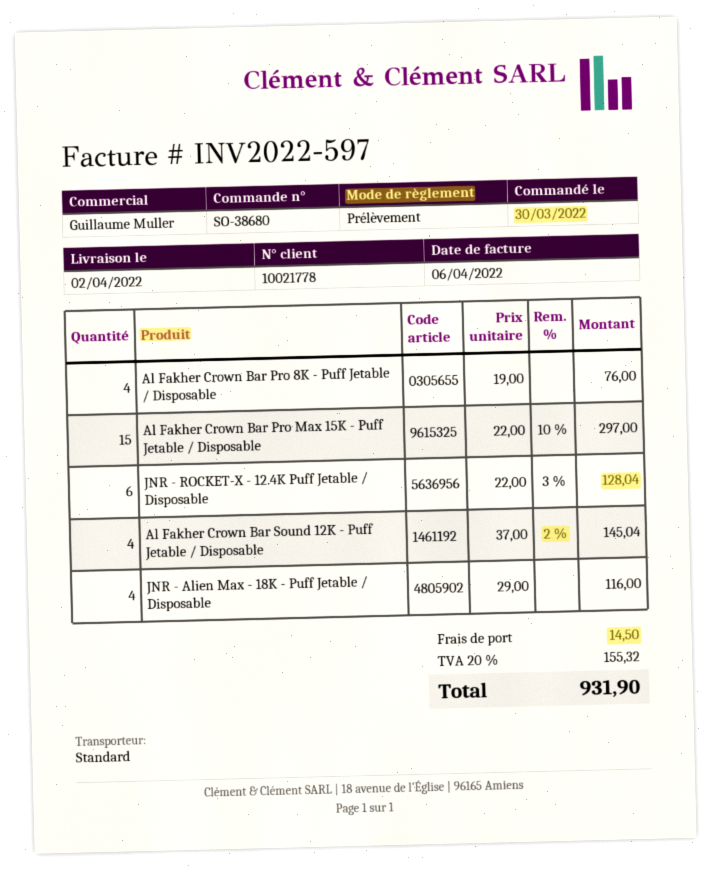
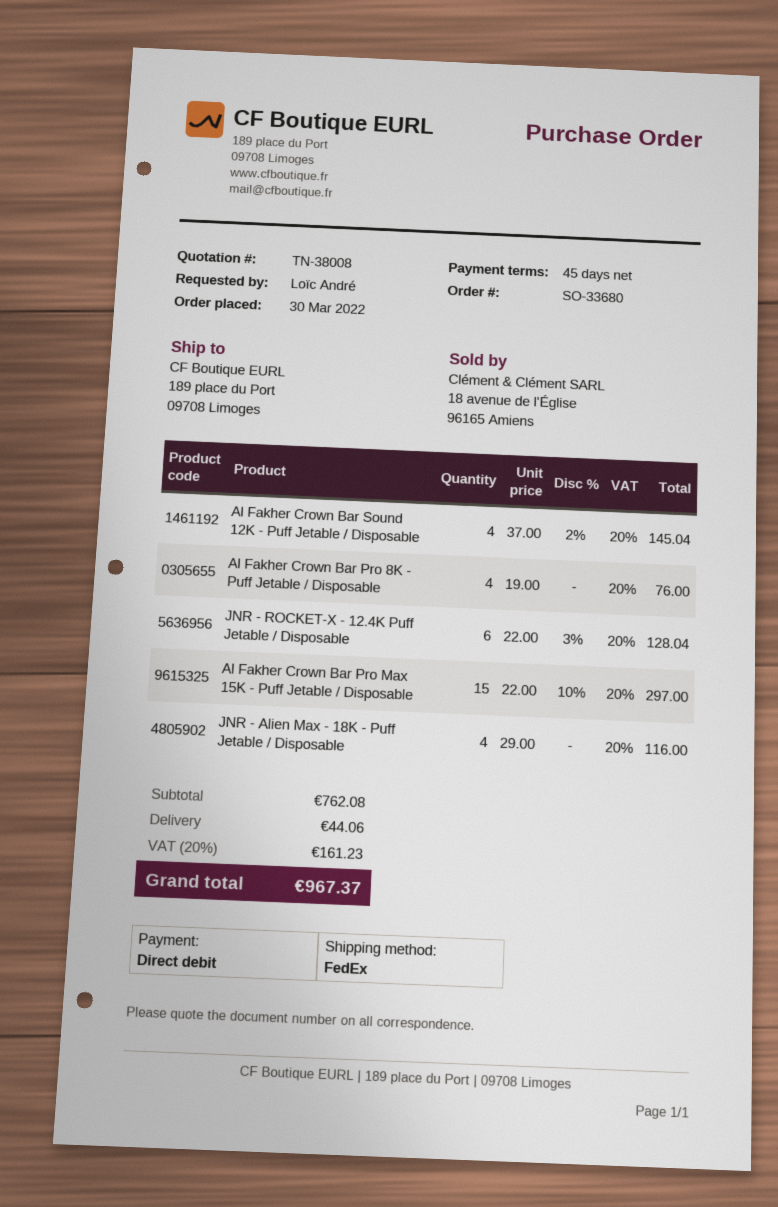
order number: SO-38680 -> SO-33680
shipping method: standard -> FedEx
shipping: 14.50 -> 44.06
tax: 20% = 155.32 -> 20% = 161.23
total: 931.90 -> 967.37

